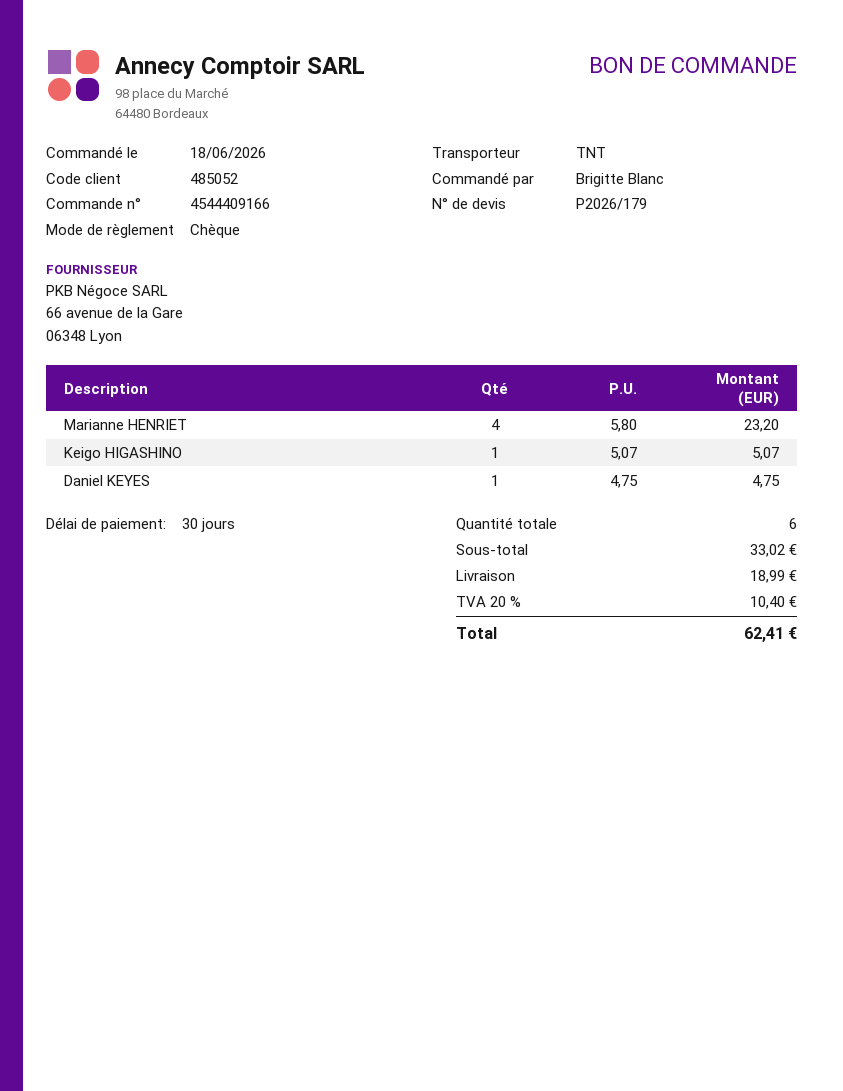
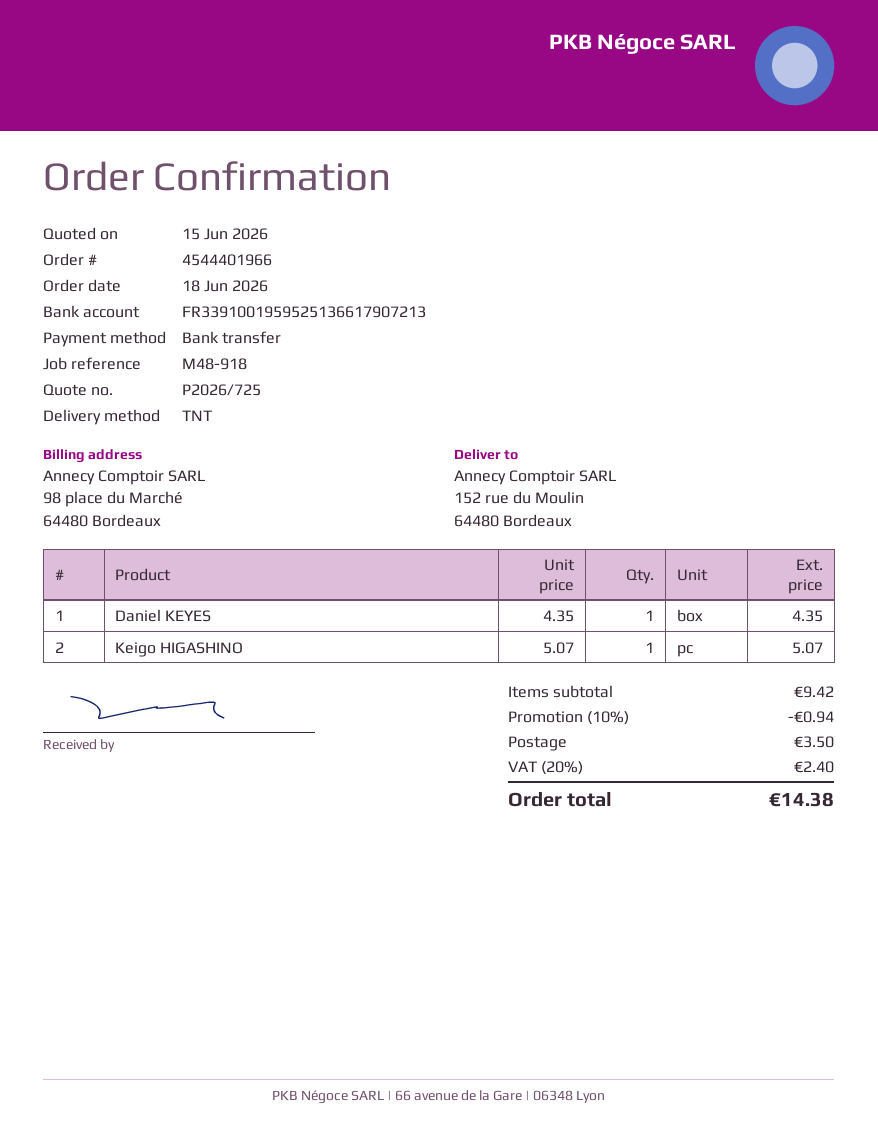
quote number: P2026/179 -> P2026/725
order number: 4544409166 -> 4544401966
payment method: cheque -> bank transfer
Marianne HENRIET: 4 x 5.80 = 23.20 -> none
Daniel KEYES: 1 x 4.75 = 4.75 -> 1 x 4.35 = 4.35
subtotal: 33.02 -> 9.42
discount: none -> 10% = 0.94
shipping: 18.99 -> 3.50
tax: 20% = 10.40 -> 20% = 2.40
total: 62.41 -> 14.38

